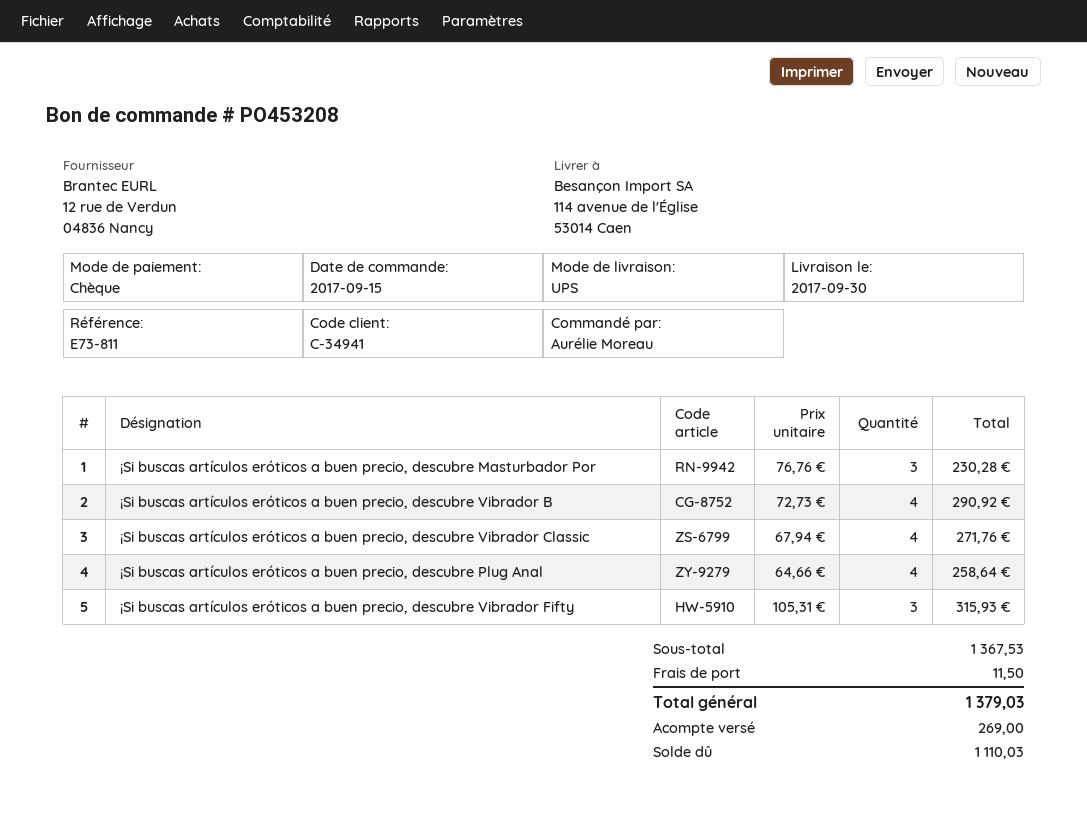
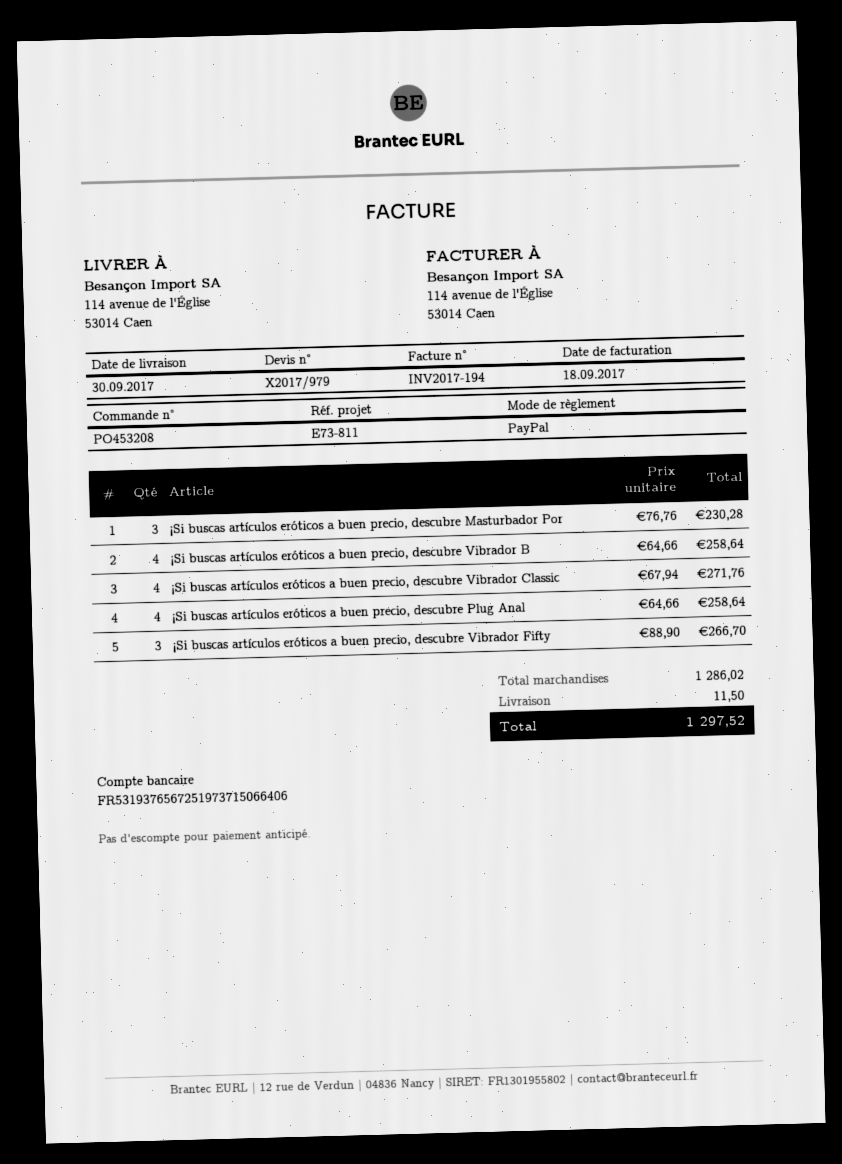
payment method: cheque -> PayPal
¡Si buscas artículos eróticos a buen precio, descubre Vibrador B: 4 x 72.73 = 290.92 -> 4 x 64.66 = 258.64
¡Si buscas artículos eróticos a buen precio, descubre Vibrador Fifty: 3 x 105.31 = 315.93 -> 3 x 88.90 = 266.70
subtotal: 1367.53 -> 1286.02
total: 1379.03 -> 1297.52

